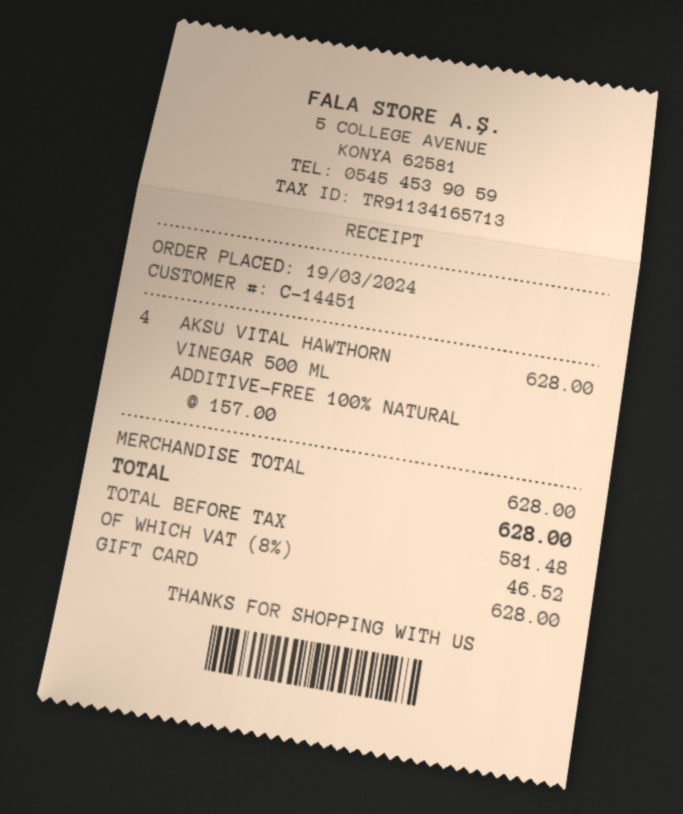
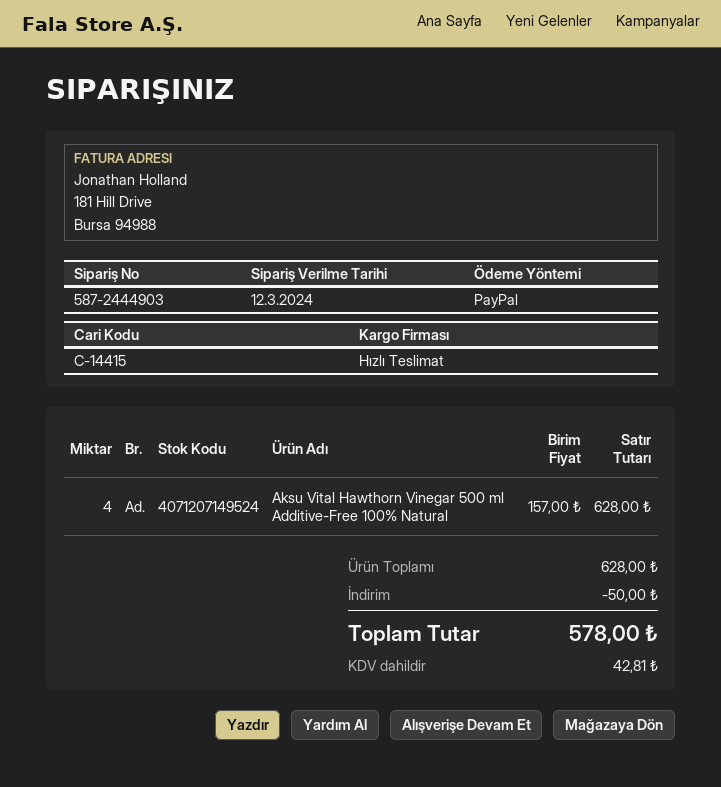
order date: 2024-03-19 -> 2024-03-12
customer number: C-14451 -> C-14415
payment method: gift card -> PayPal
discount: none -> 50.00
tax: 46.52 -> 42.81
total: 628.00 -> 578.00

